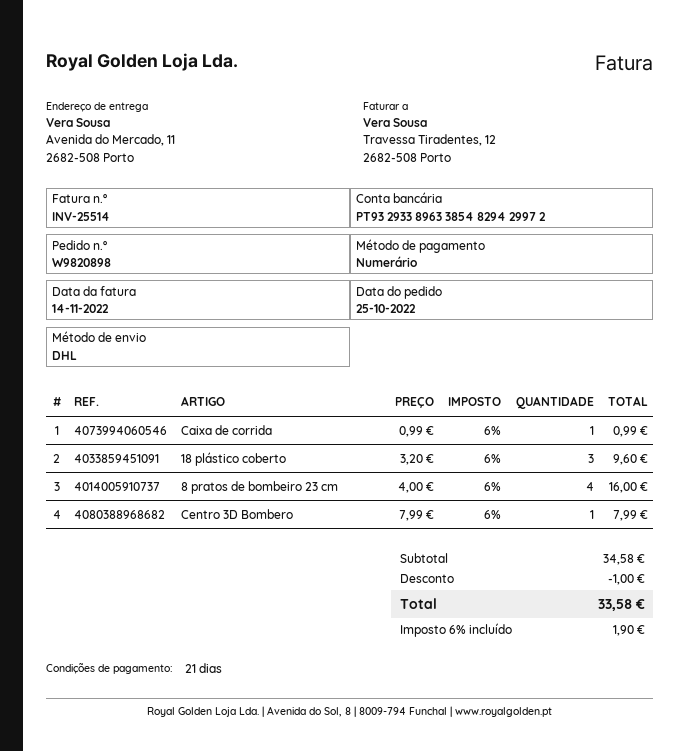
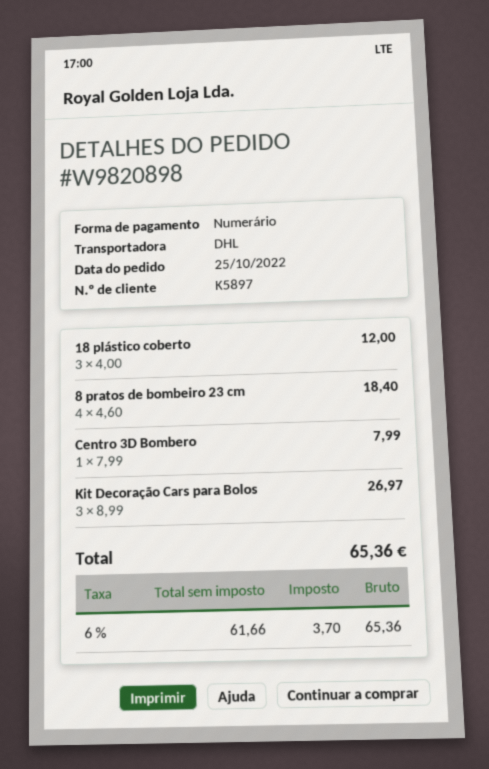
Caixa de corrida: 1 x 0.99 = 0.99 -> none
18 plástico coberto: 3 x 3.20 = 9.60 -> 3 x 4.00 = 12.00
8 pratos de bombeiro 23 cm: 4 x 4.00 = 16.00 -> 4 x 4.60 = 18.40
Kit Decoração Cars para Bolos: none -> 3 x 8.99 = 26.97
discount: 1.00 -> none
tax: 6% = 1.90 -> 6% = 3.70
total: 33.58 -> 65.36

